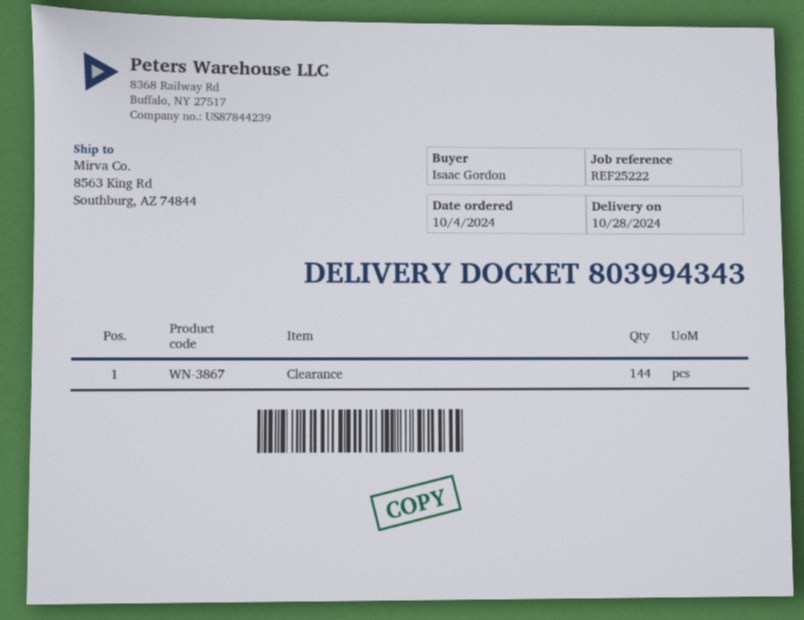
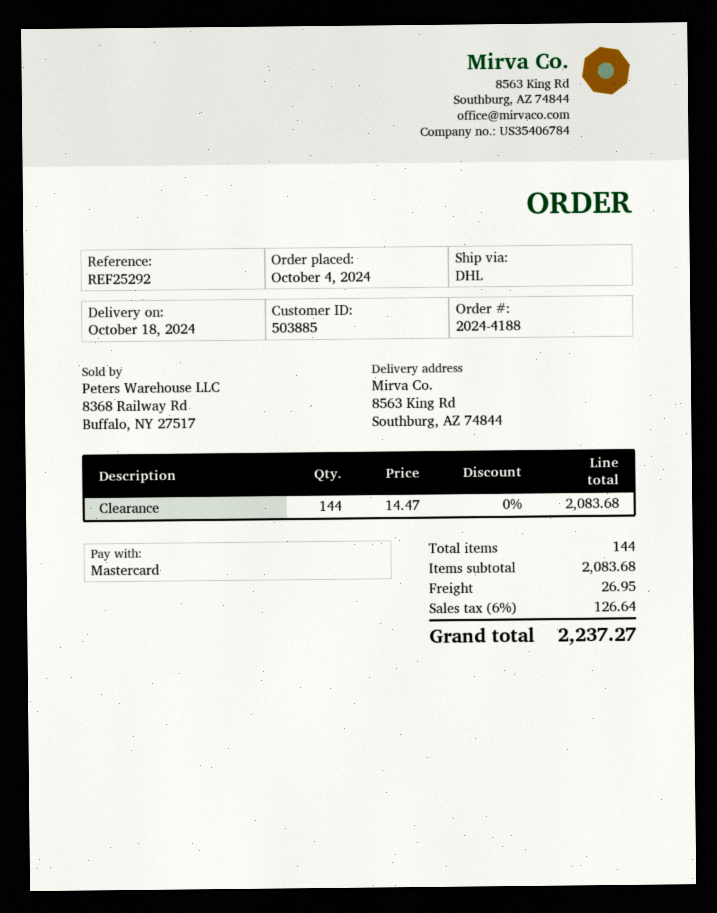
delivery date: 2024-10-28 -> 2024-10-18
reference: REF25222 -> REF25292

